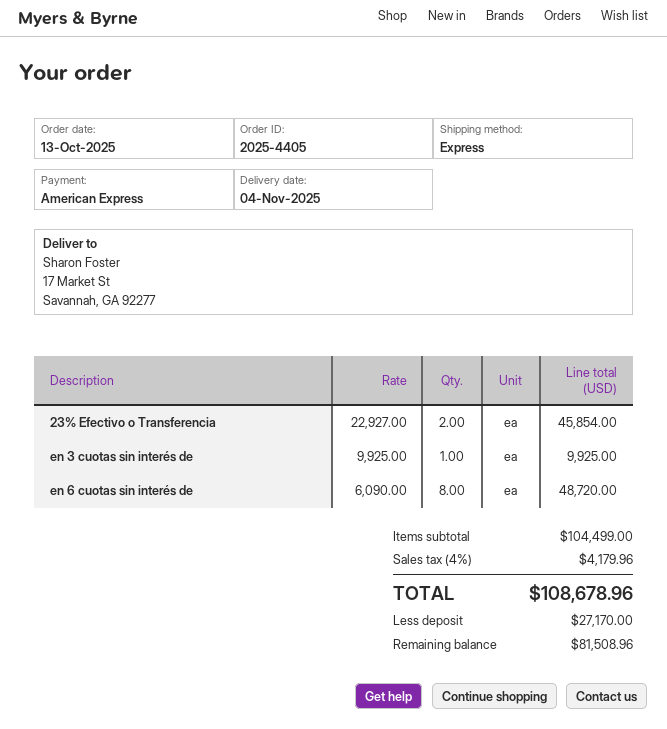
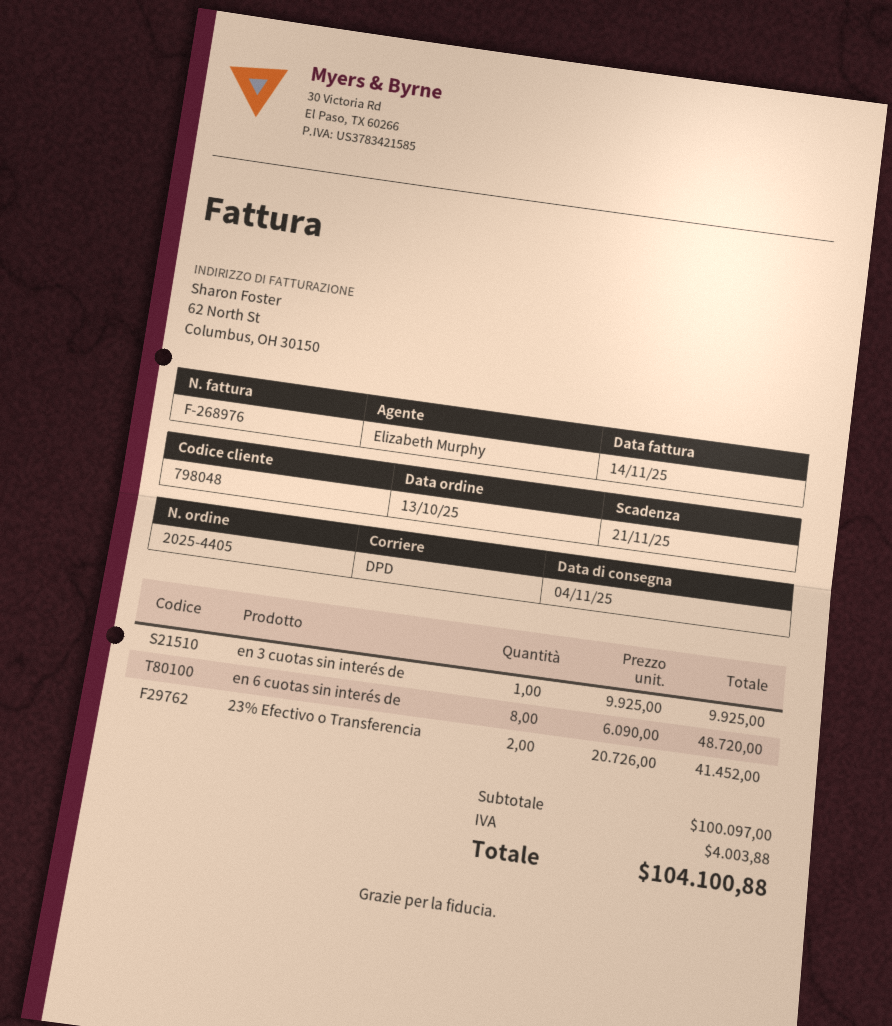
shipping method: express -> DPD
23% Efectivo o Transferencia: 2 x 22927.00 = 45854.00 -> 2 x 20726.00 = 41452.00
subtotal: 104499.00 -> 100097.00
tax: 4179.96 -> 4003.88
total: 108678.96 -> 104100.88

